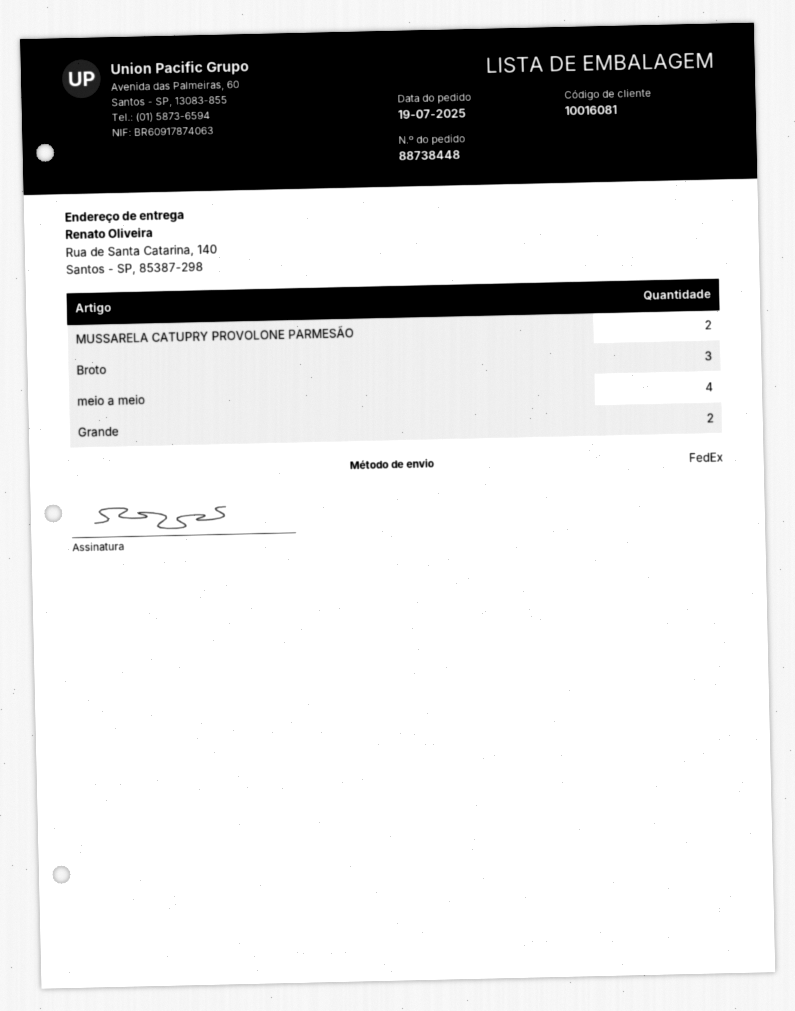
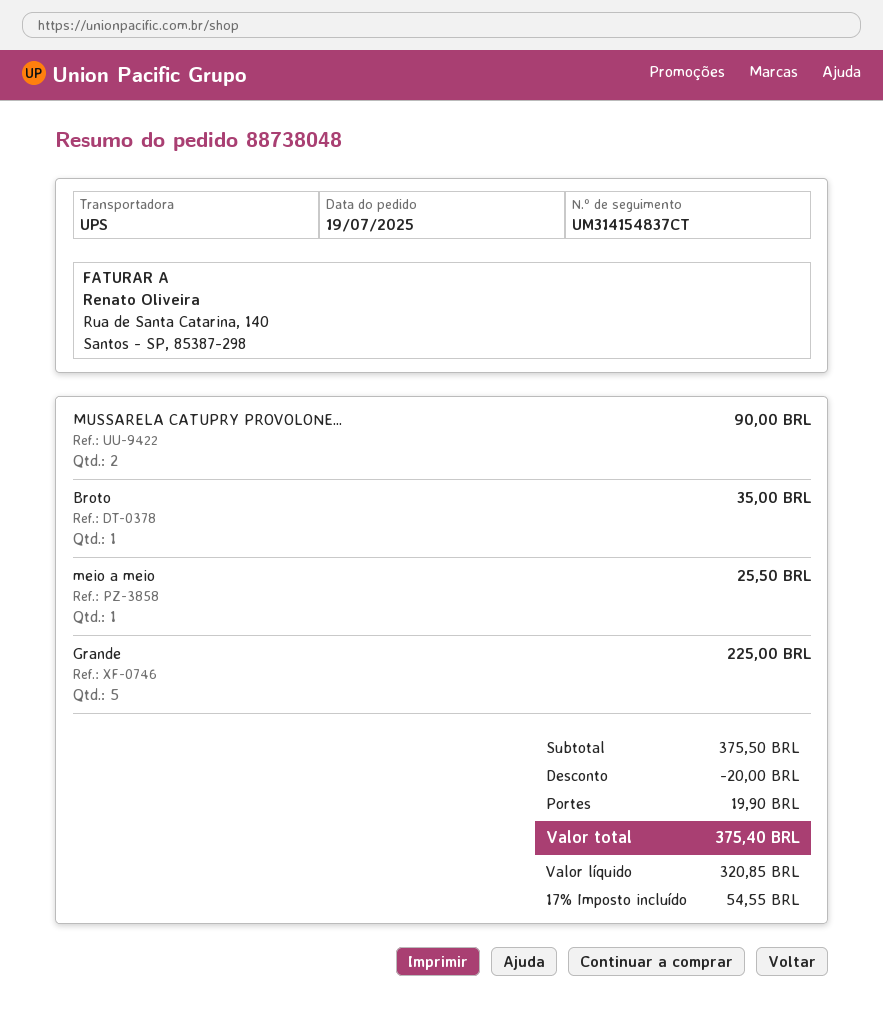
order number: 88738448 -> 88738048
shipping method: FedEx -> UPS
Broto: 3 -> 1
meio a meio: 4 -> 1
Grande: 2 -> 5

